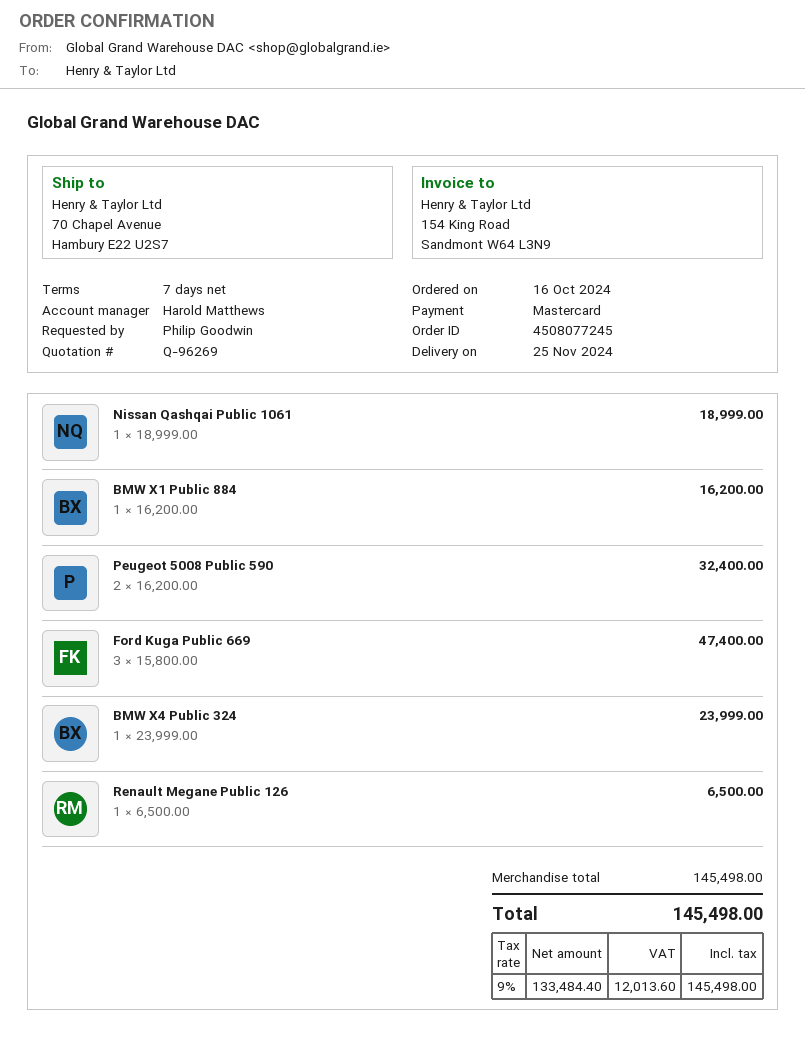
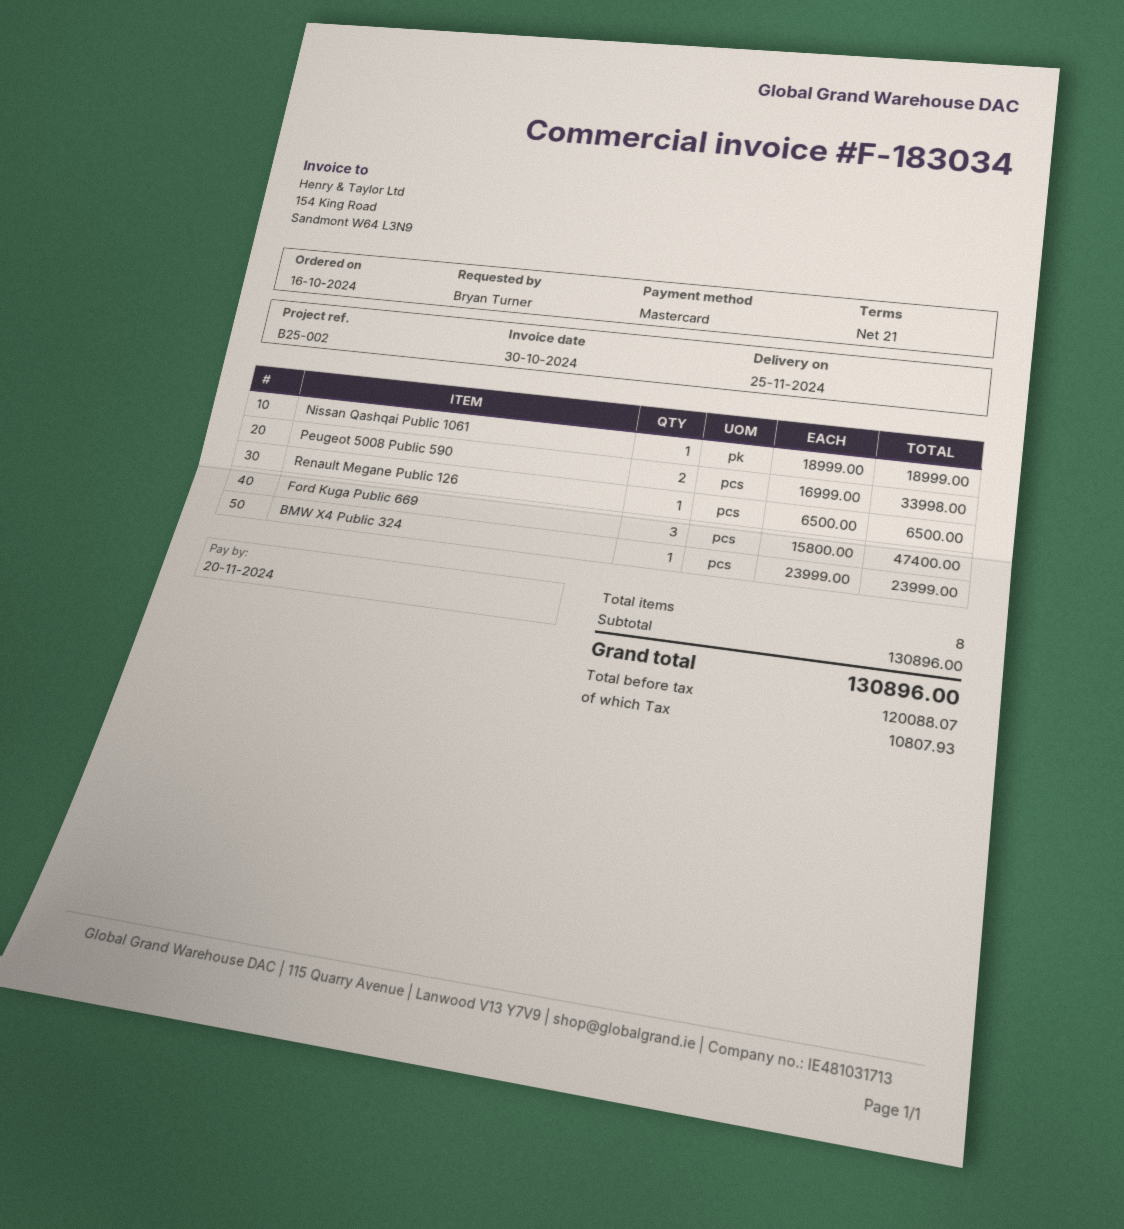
payment terms: 7 days -> 21 days
ordered by: Philip Goodwin -> Bryan Turner
BMW X1 Public 884: 1 x 16200.00 = 16200.00 -> none
Peugeot 5008 Public 590: 2 x 16200.00 = 32400.00 -> 2 x 16999.00 = 33998.00
subtotal: 145498.00 -> 130896.00
net: 133484.40 -> 120088.07
tax: 12013.60 -> 10807.93
total: 145498.00 -> 130896.00

